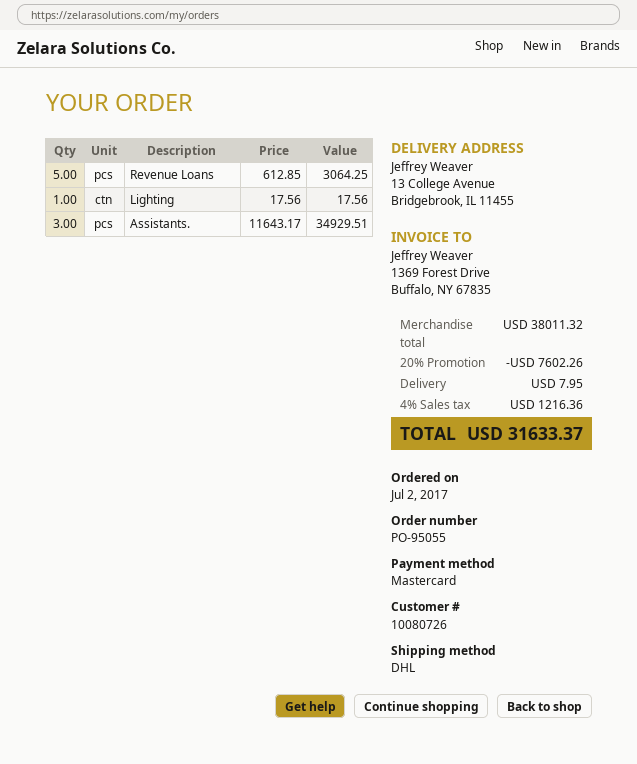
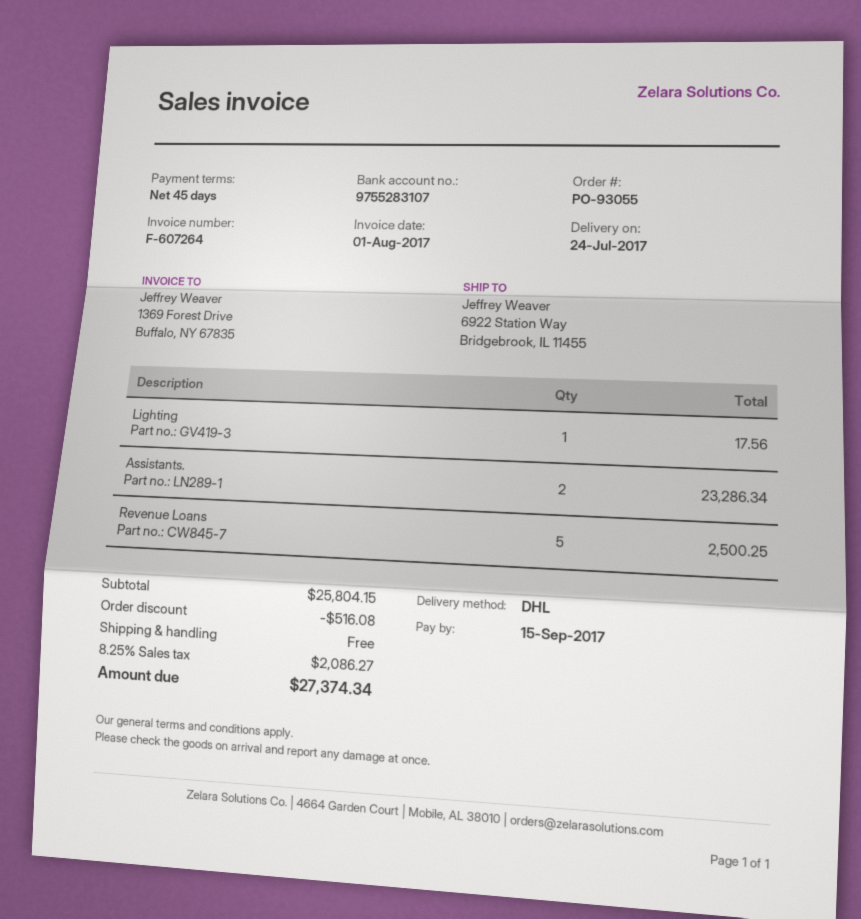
order number: PO-95055 -> PO-93055
ship to: 13 College Avenue, Bridgebrook, IL 11455 -> 6922 Station Way, Bridgebrook, IL 11455
Revenue Loans: 5 for 3064.25 -> 5 for 2500.25
Assistants.: 3 for 34929.51 -> 2 for 23286.34
subtotal: 38011.32 -> 25804.15
discount: 7602.26 -> 516.08
shipping: 7.95 -> 0.00
tax: 4% = 1216.36 -> 8.25% = 2086.27
total: 31633.37 -> 27374.34

